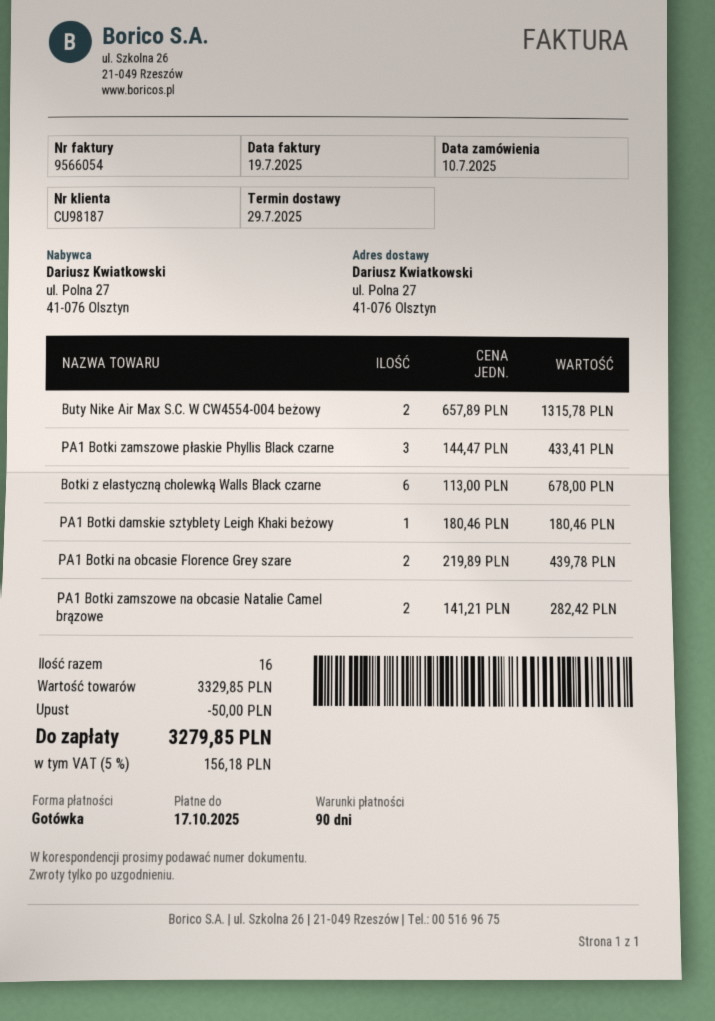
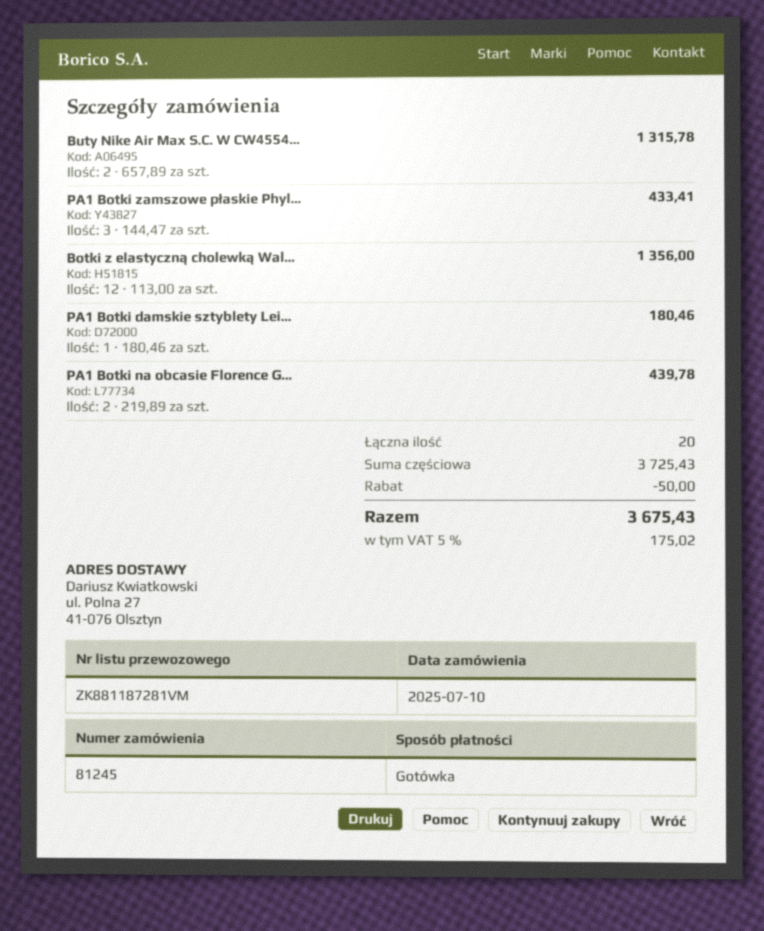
Botki z elastyczną cholewką Walls Black czarne: 6 x 113.00 = 678.00 -> 12 x 113.00 = 1356.00
PA1 Botki zamszowe na obcasie Natalie Camel brązowe: 2 x 141.21 = 282.42 -> none
total quantity: 16 -> 20
subtotal: 3329.85 -> 3725.43
tax: 5% = 156.18 -> 5% = 175.02
total: 3279.85 -> 3675.43

